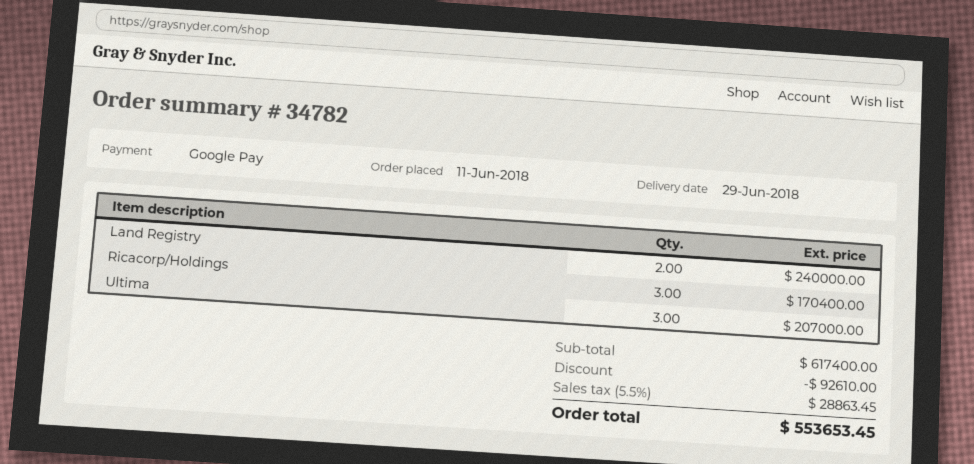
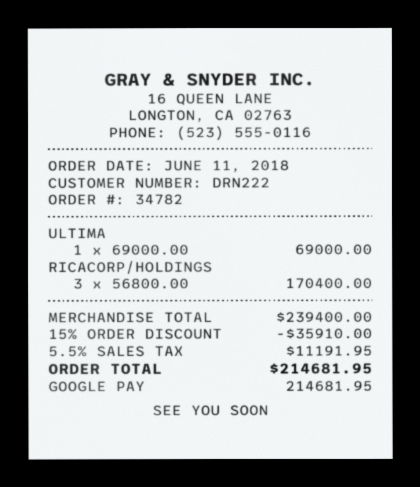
Land Registry: 2 for 240000.00 -> none
Ultima: 3 for 207000.00 -> 1 for 69000.00
subtotal: 617400.00 -> 239400.00
discount: 92610.00 -> 35910.00
tax: 5.5% = 28863.45 -> 5.5% = 11191.95
total: 553653.45 -> 214681.95

